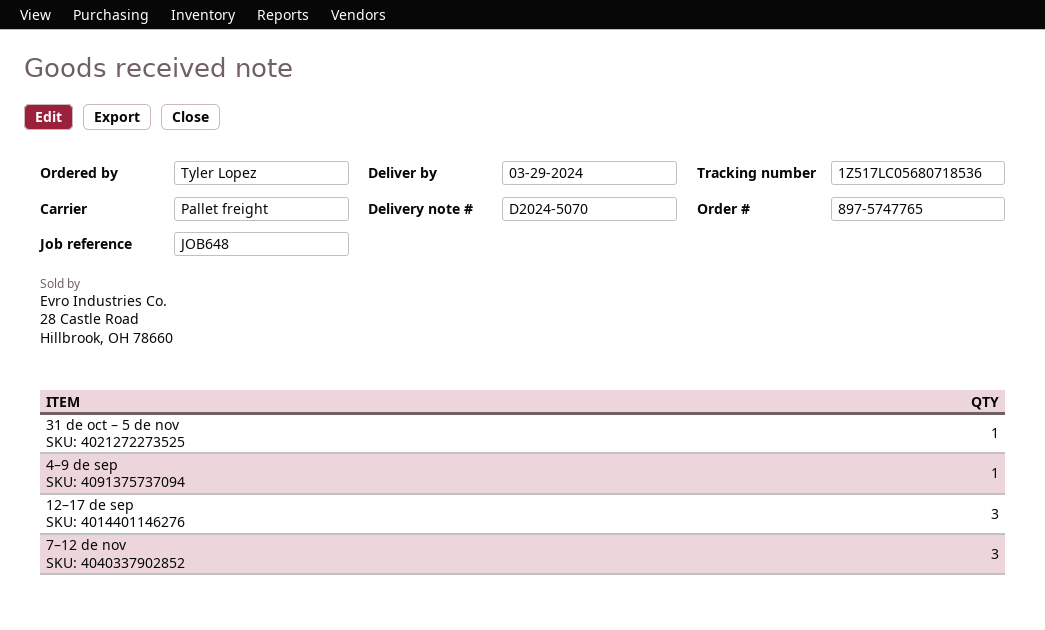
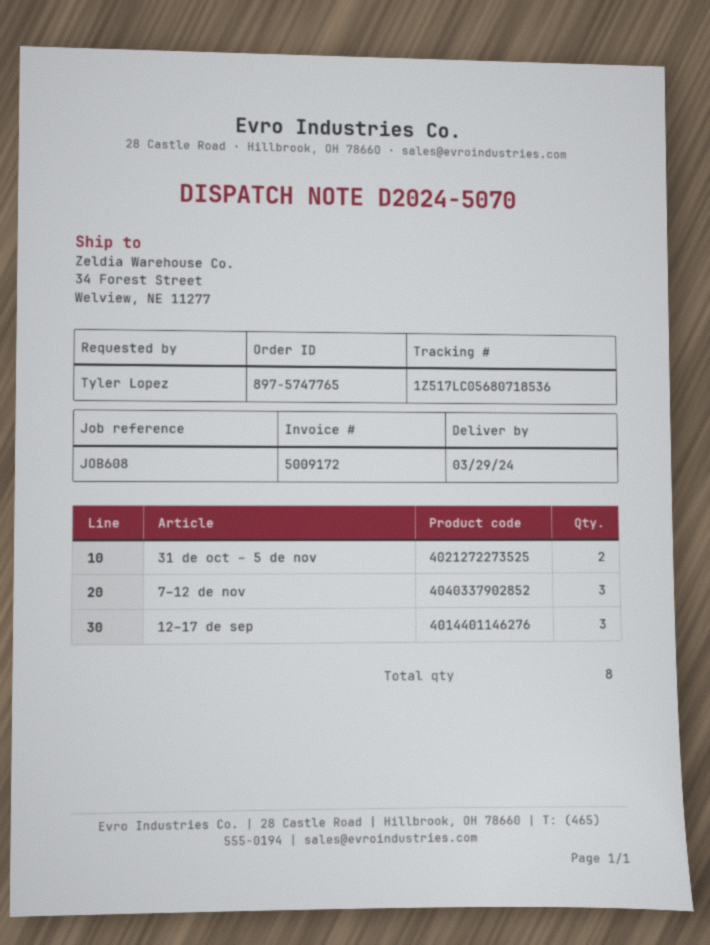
reference: JOB648 -> JOB608
31 de oct – 5 de nov: 1 -> 2
4–9 de sep: 1 -> none

